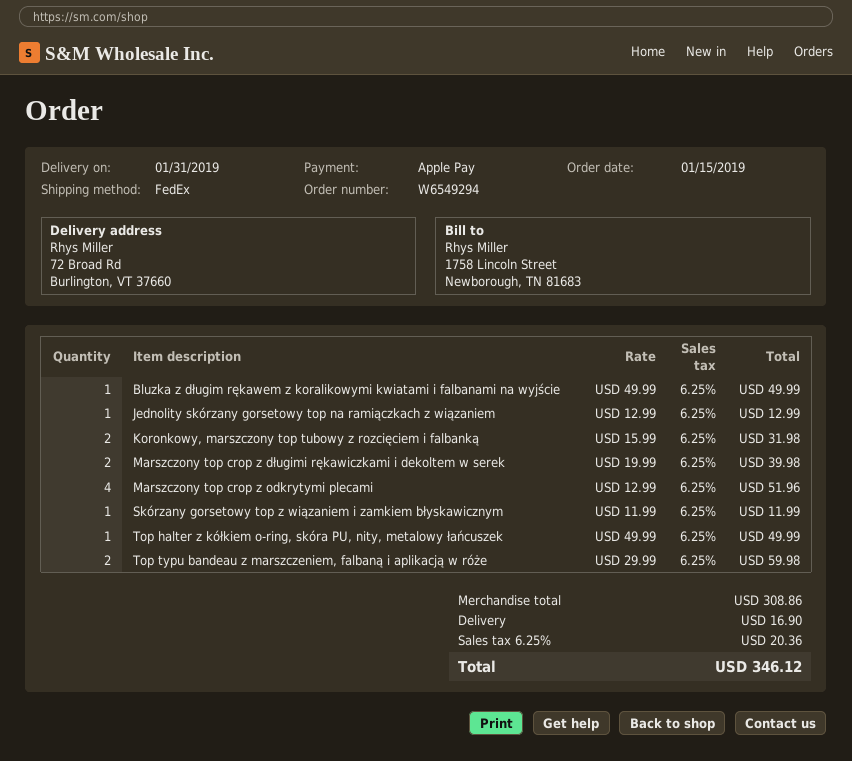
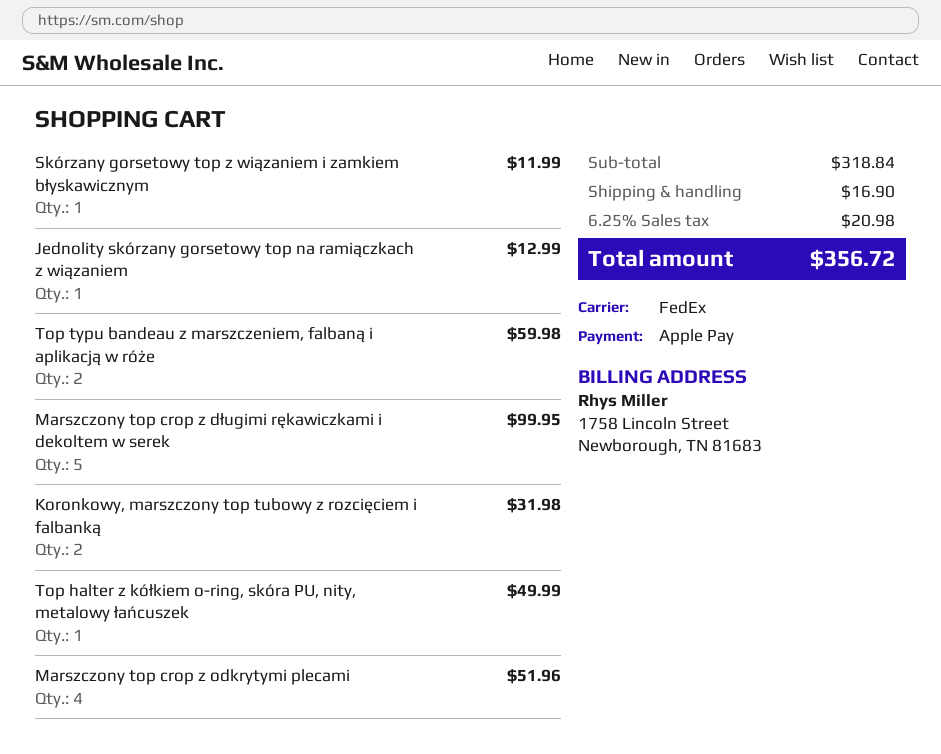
Bluzka z długim rękawem z koralikowymi kwiatami i falbanami na wyjście: 1 for 49.99 -> none
Marszczony top crop z długimi rękawiczkami i dekoltem w serek: 2 for 39.98 -> 5 for 99.95
subtotal: 308.86 -> 318.84
tax: 6.25% = 20.36 -> 6.25% = 20.98
total: 346.12 -> 356.72

